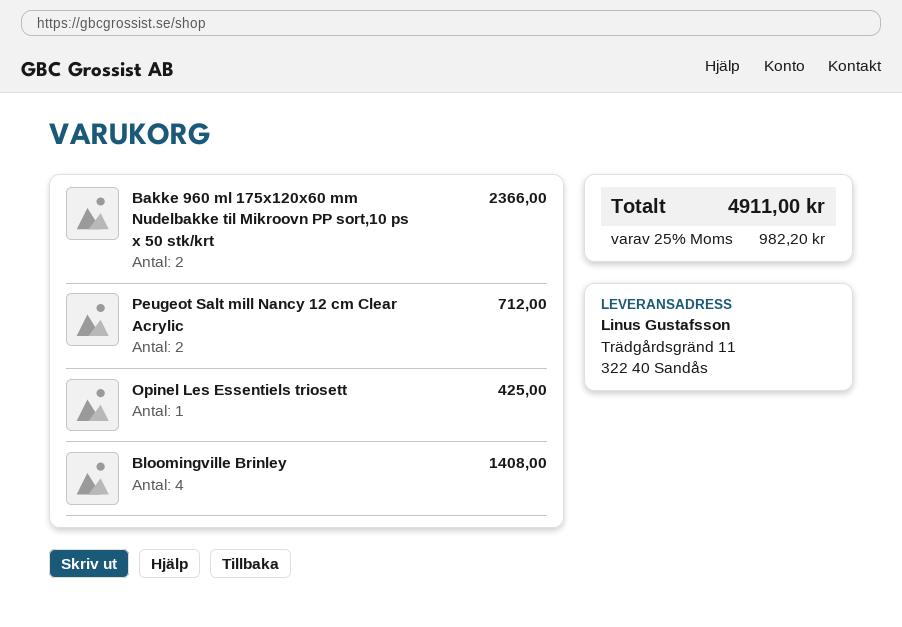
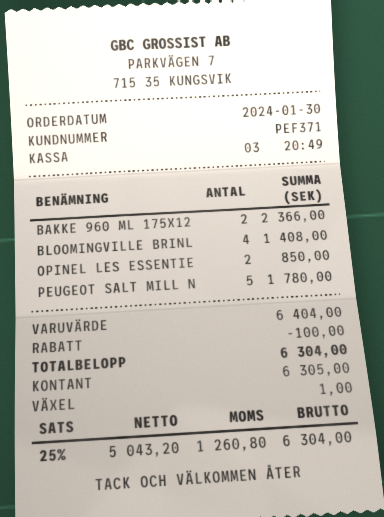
Peugeot Salt mill Nancy 12 cm Clear Acrylic: 2 for 712.00 -> 5 for 1780.00
Opinel Les Essentiels triosett: 1 for 425.00 -> 2 for 850.00
discount: none -> 100.00
tax: 25% = 982.20 -> 25% = 1260.80
total: 4911.00 -> 6304.00

